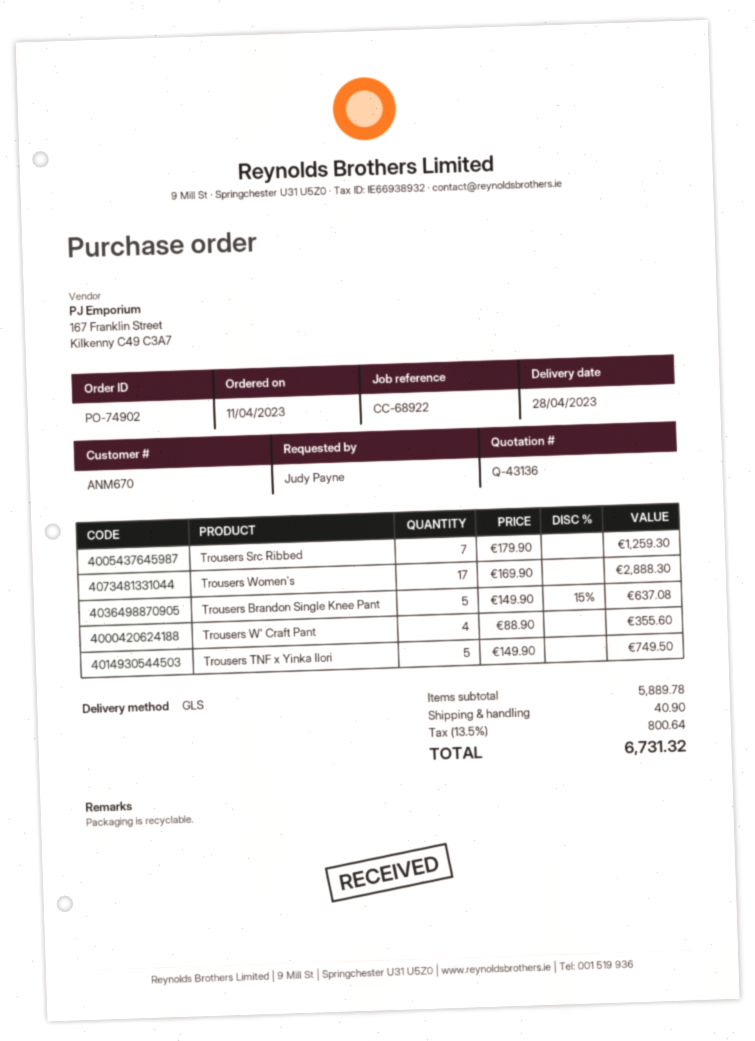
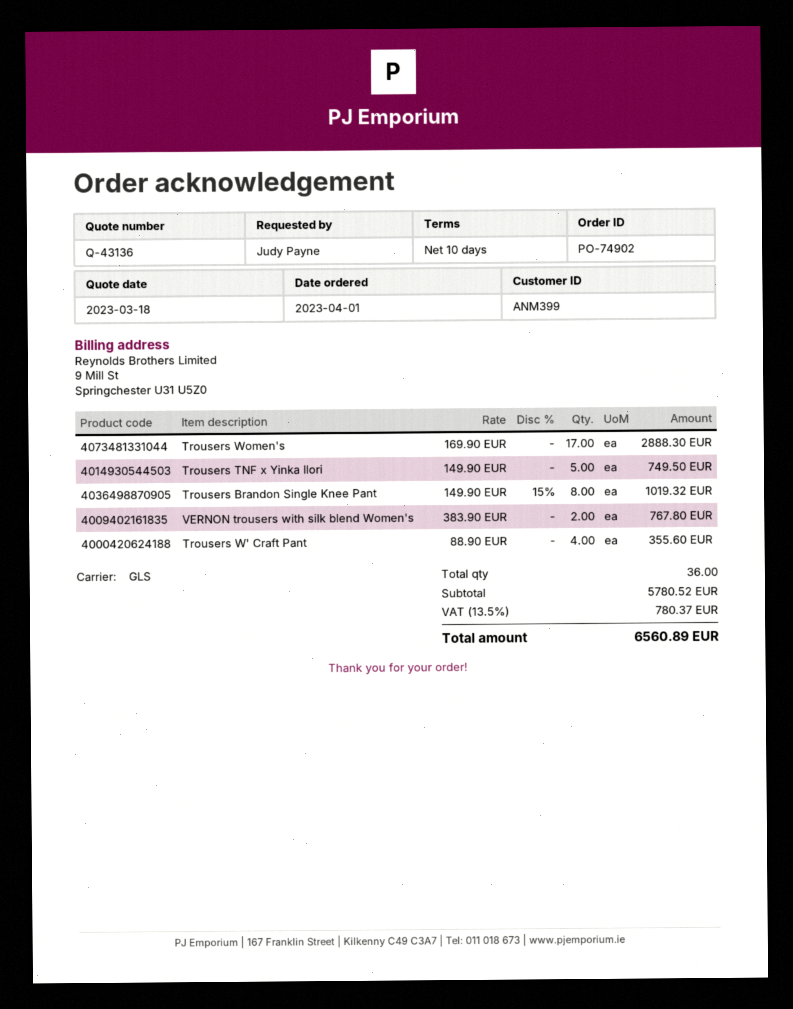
order date: 2023-04-11 -> 2023-04-01
customer number: ANM670 -> ANM399
Trousers Src Ribbed: 7 x 179.90 = 1259.30 -> none
Trousers Brandon Single Knee Pant: 5 x 149.90 - 15% = 637.08 -> 8 x 149.90 - 15% = 1019.32
VERNON trousers with silk blend Women's: none -> 2 x 383.90 = 767.80
subtotal: 5889.78 -> 5780.52
shipping: 40.90 -> none
tax: 13.5% = 800.64 -> 13.5% = 780.37
total: 6731.32 -> 6560.89

